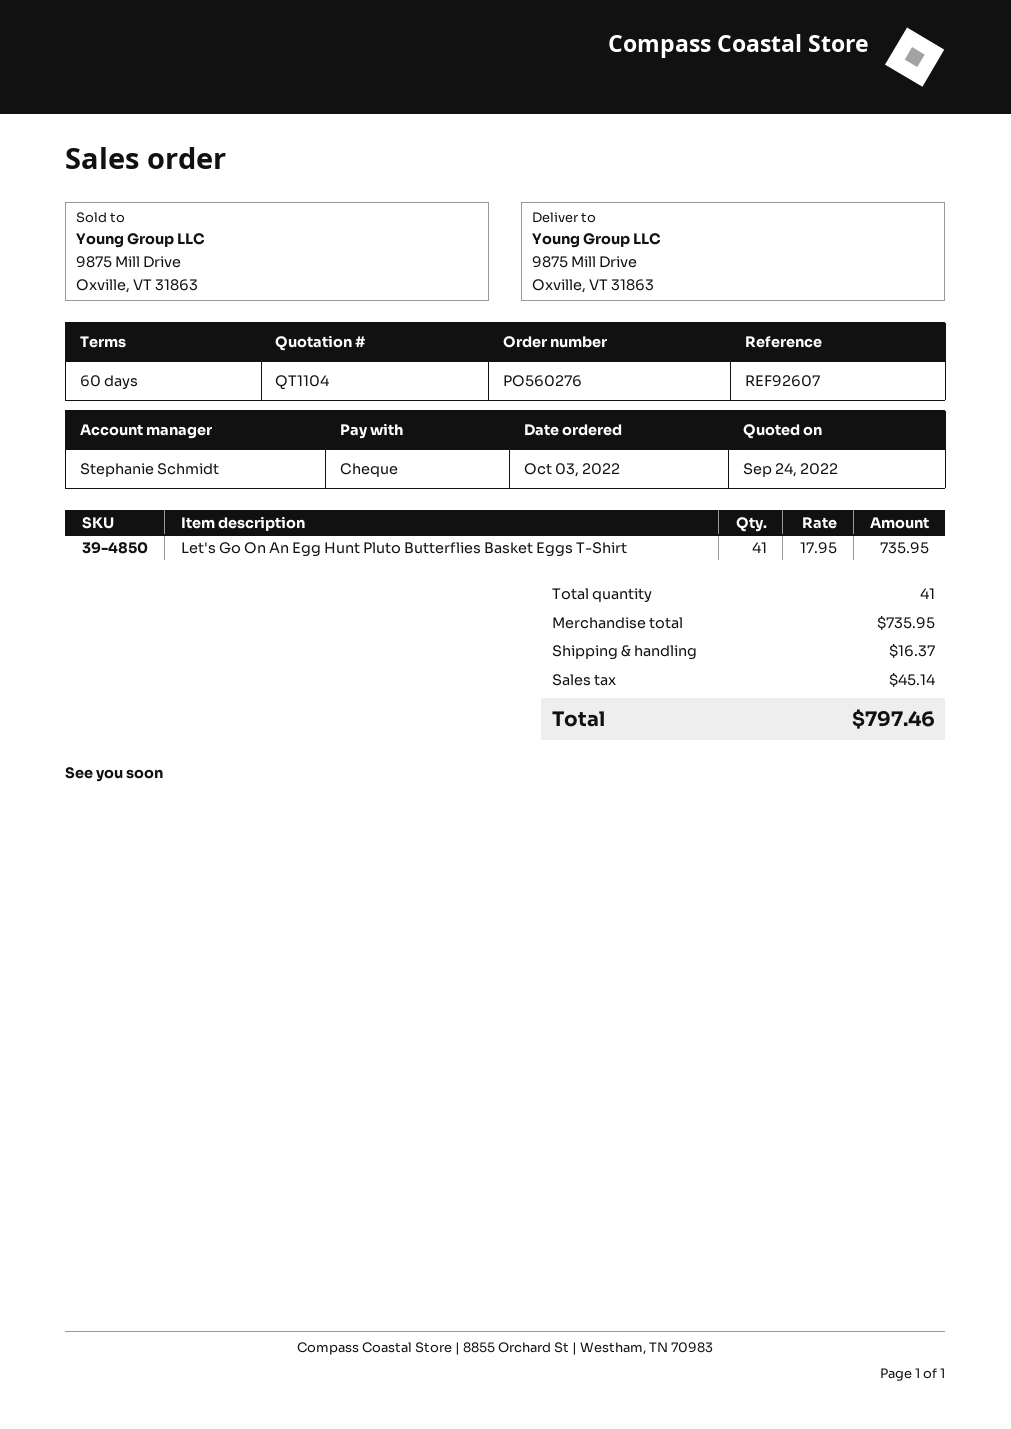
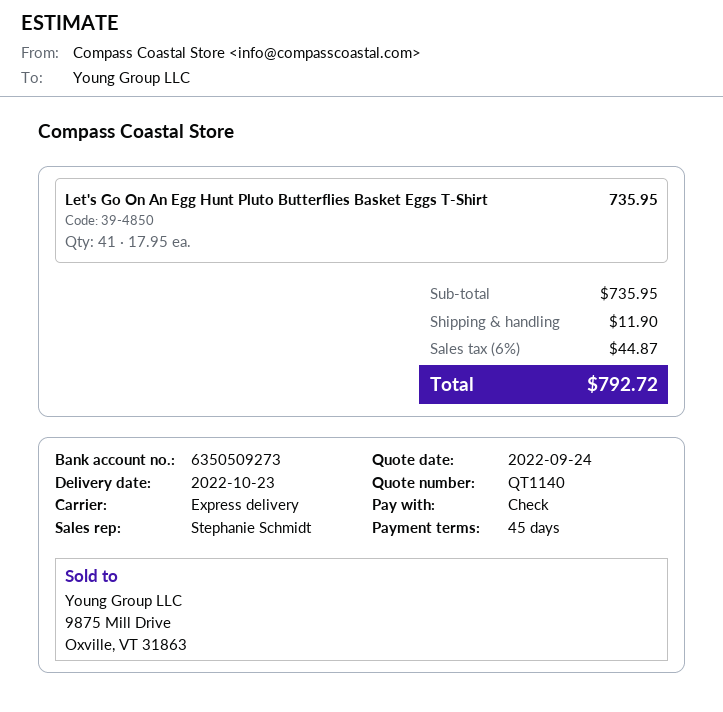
quote number: QT1104 -> QT1140
payment terms: 60 days -> 45 days
shipping: 16.37 -> 11.90
tax: 45.14 -> 44.87
total: 797.46 -> 792.72

